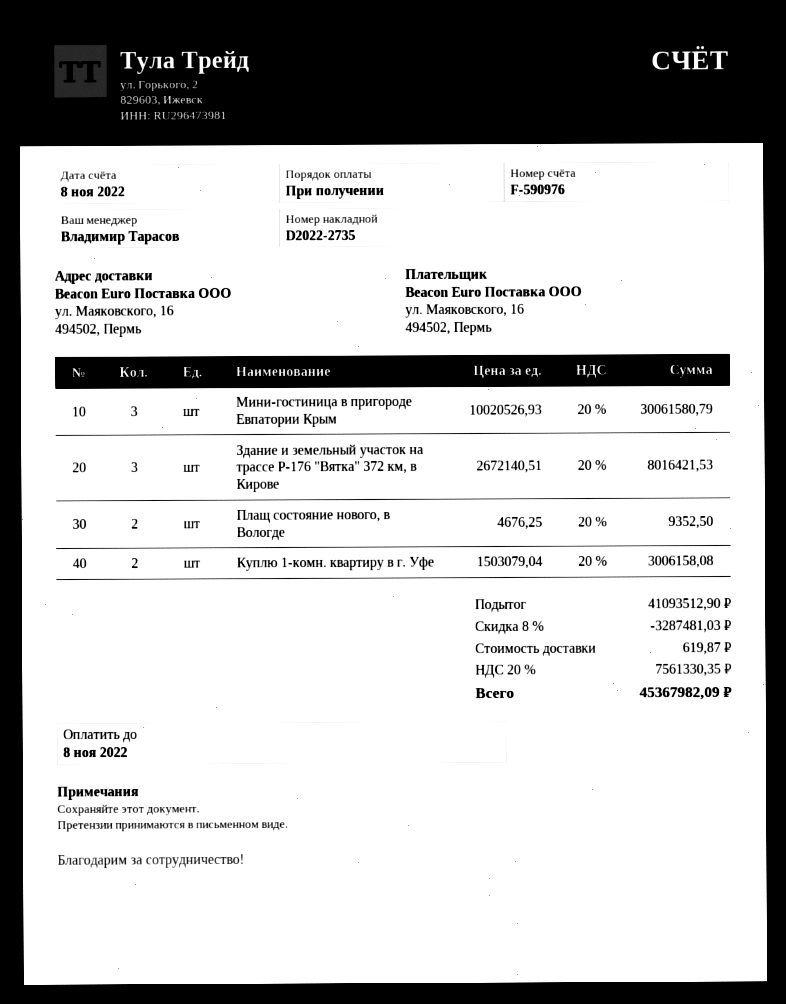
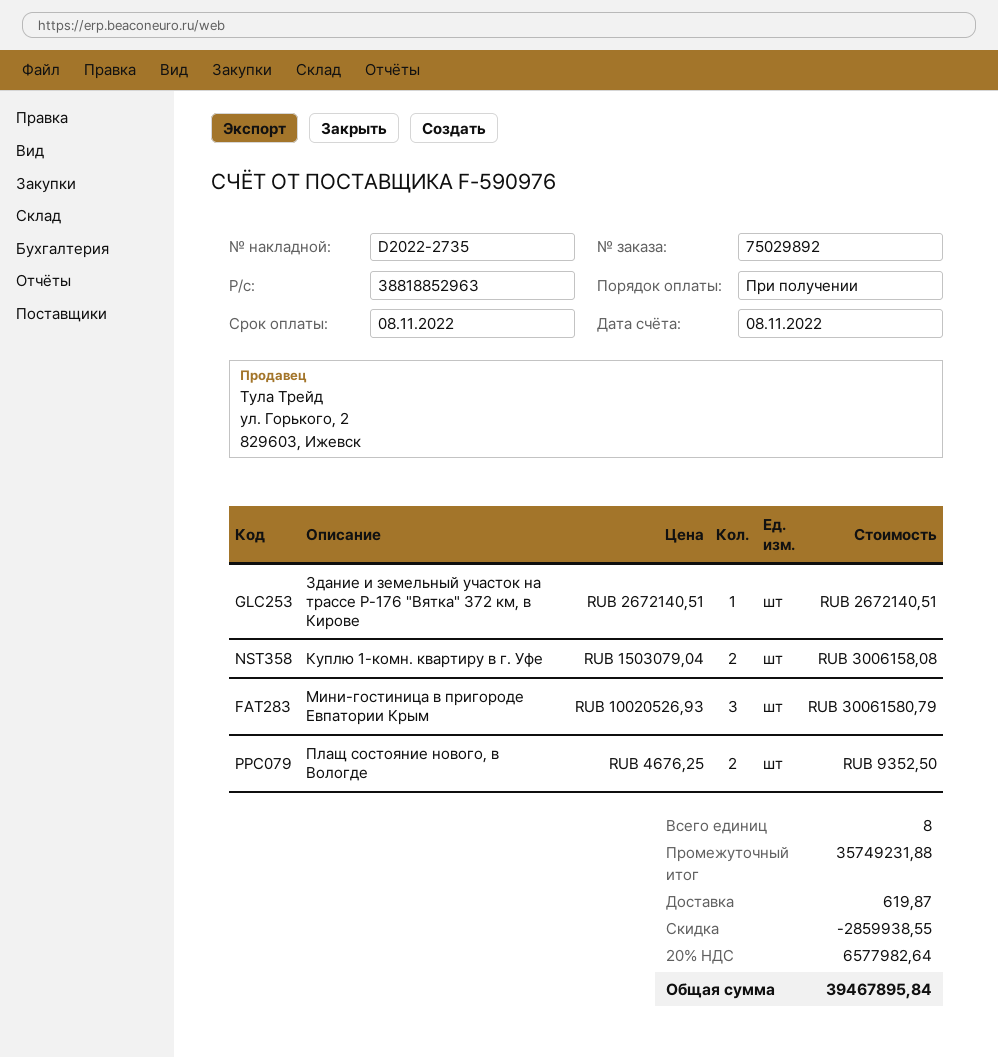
Здание и земельный участок на трассе Р-176 "Вятка" 372 км, в Кирове: 3 x 2672140.51 = 8016421.53 -> 1 x 2672140.51 = 2672140.51
subtotal: 41093512.90 -> 35749231.88
discount: 3287481.03 -> 2859938.55
tax: 20% = 7561330.35 -> 20% = 6577982.64
total: 45367982.09 -> 39467895.84

